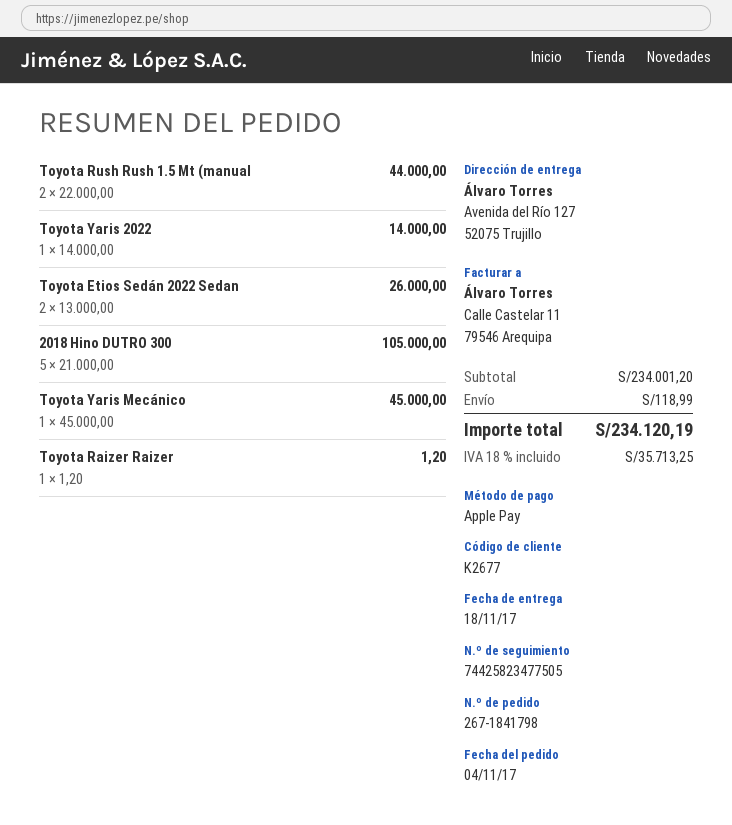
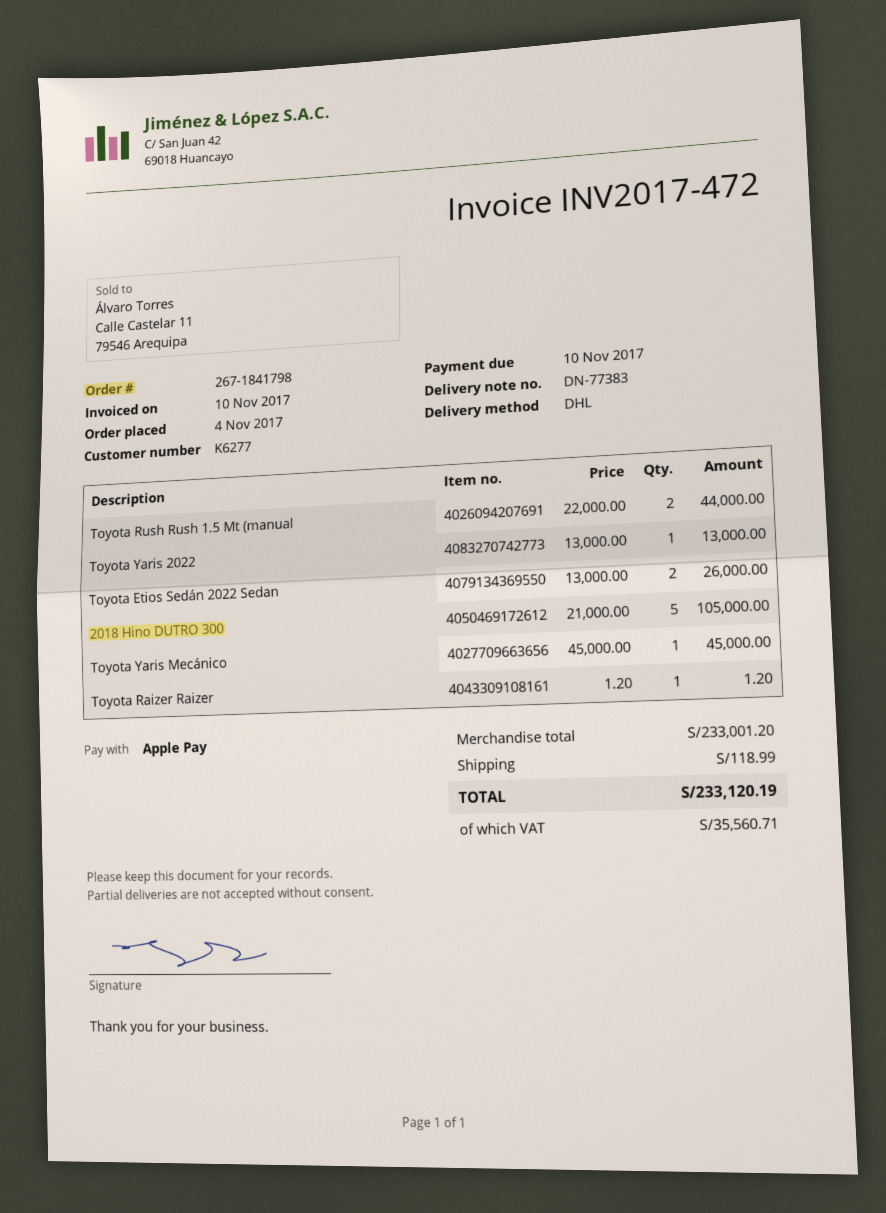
customer number: K2677 -> K6277
Toyota Yaris 2022: 1 x 14000.00 = 14000.00 -> 1 x 13000.00 = 13000.00
subtotal: 234001.20 -> 233001.20
tax: 35713.25 -> 35560.71
total: 234120.19 -> 233120.19

